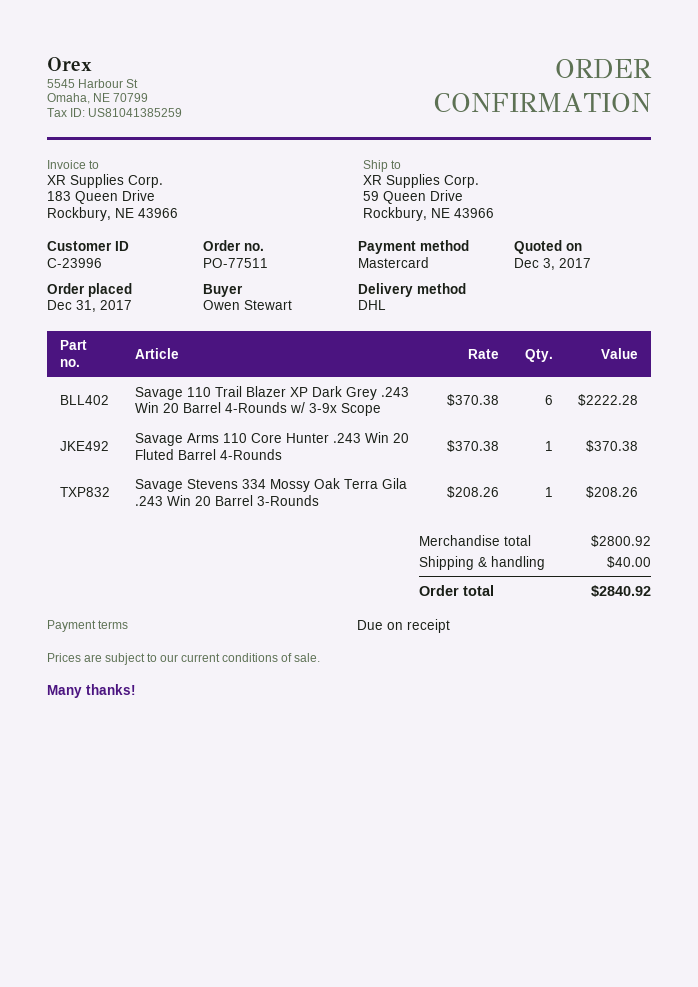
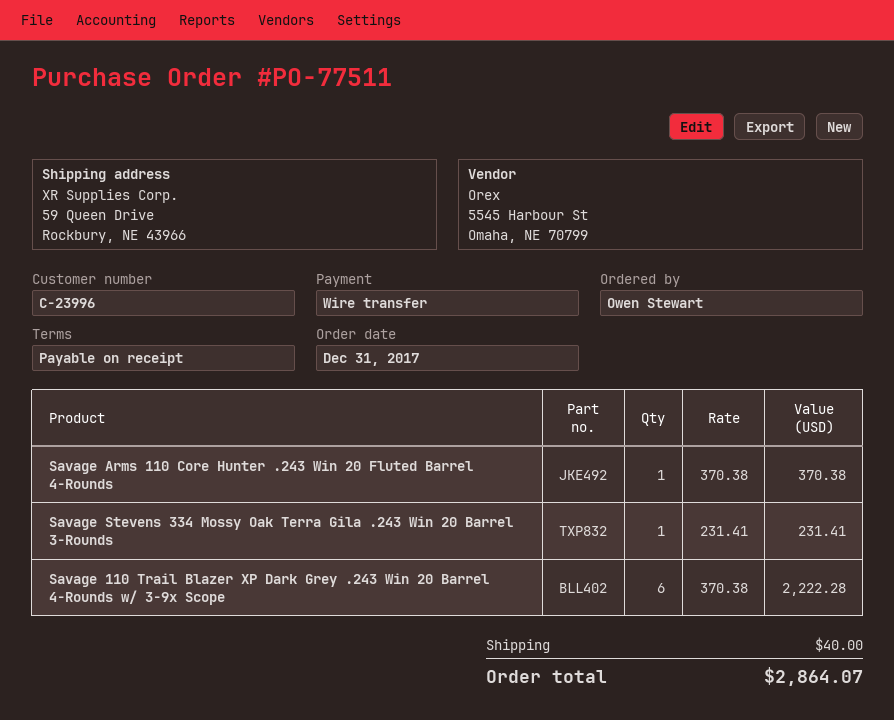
payment method: Mastercard -> bank transfer
Savage Stevens 334 Mossy Oak Terra Gila .243 Win 20 Barrel 3-Rounds: 1 x 208.26 = 208.26 -> 1 x 231.41 = 231.41
total: 2840.92 -> 2864.07

